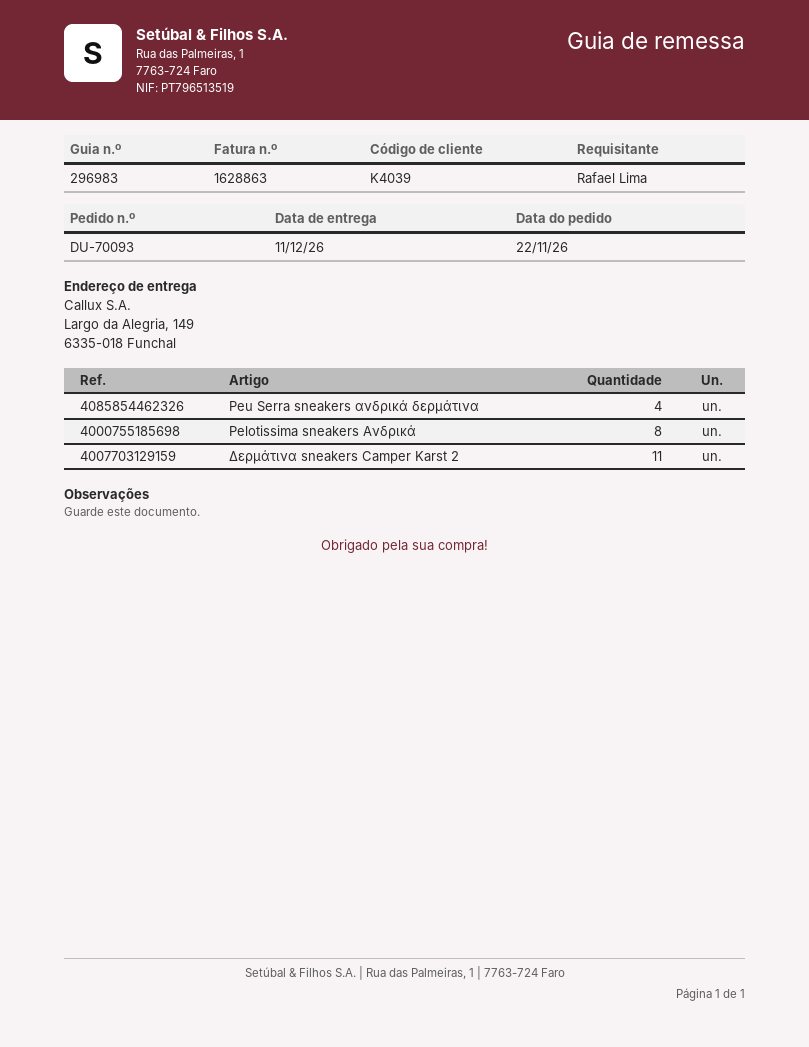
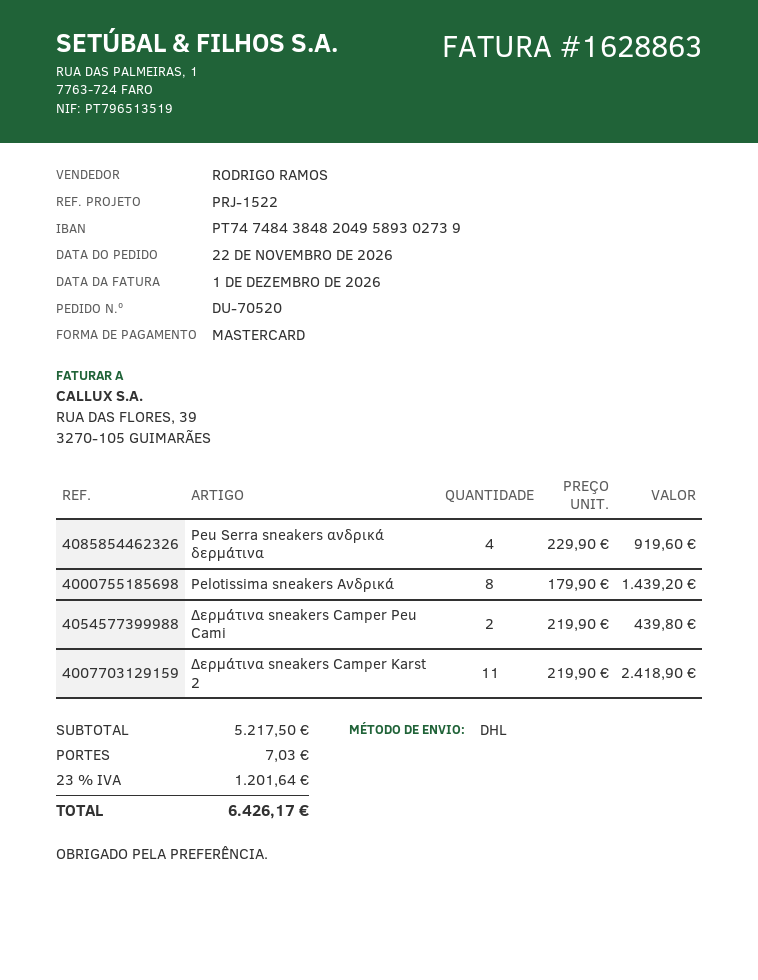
order number: DU-70093 -> DU-70520
Δερμάτινα sneakers Camper Peu Cami: none -> 2

